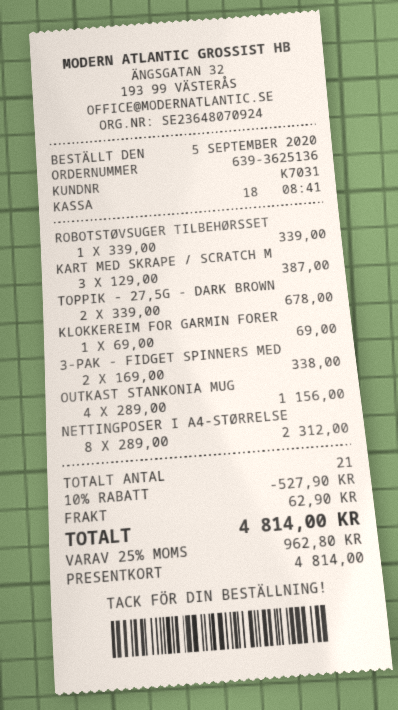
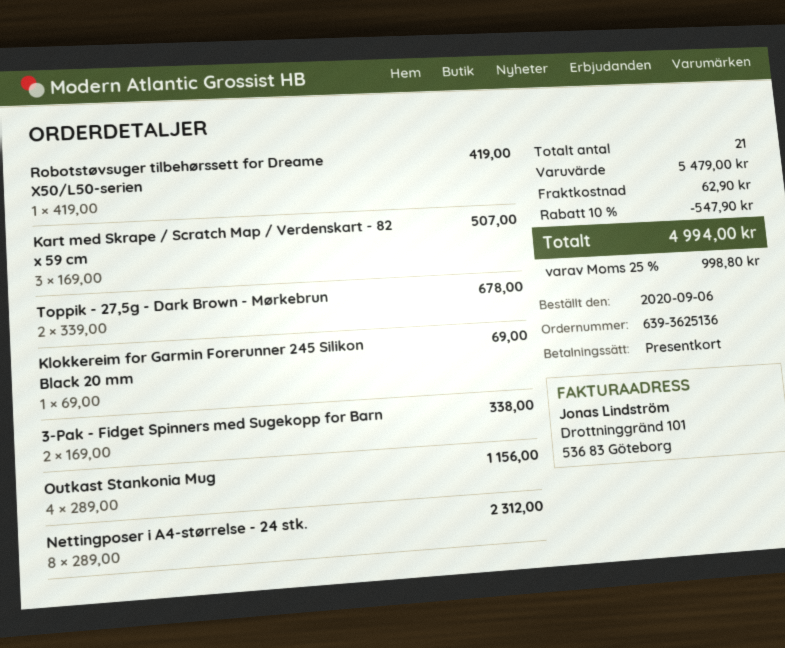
order date: 2020-09-05 -> 2020-09-06
ROBOTSTØVSUGER TILBEHØRSSET: 1 x 339.00 = 339.00 -> 1 x 419.00 = 419.00
KART MED SKRAPE / SCRATCH M: 3 x 129.00 = 387.00 -> 3 x 169.00 = 507.00
discount: 10% = 527.90 -> 10% = 547.90
tax: 25% = 962.80 -> 25% = 998.80
total: 4814.00 -> 4994.00

